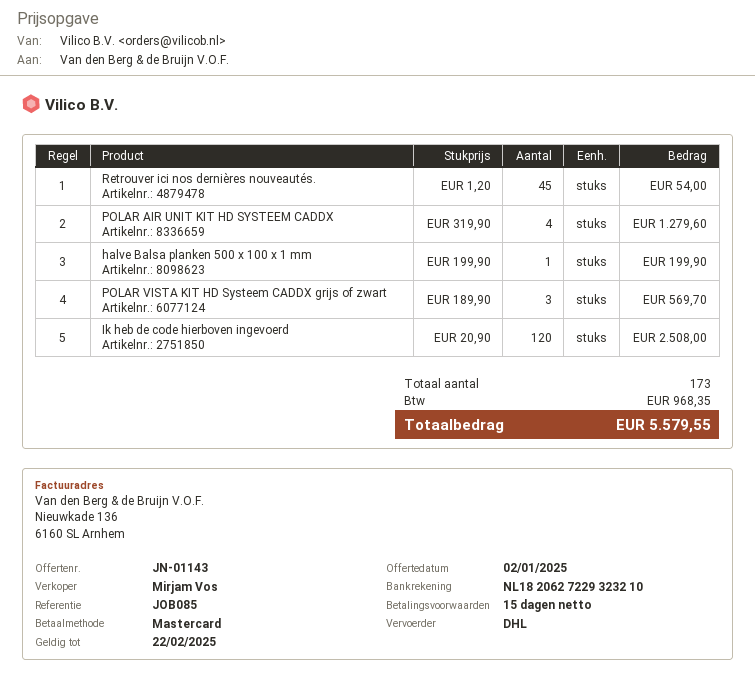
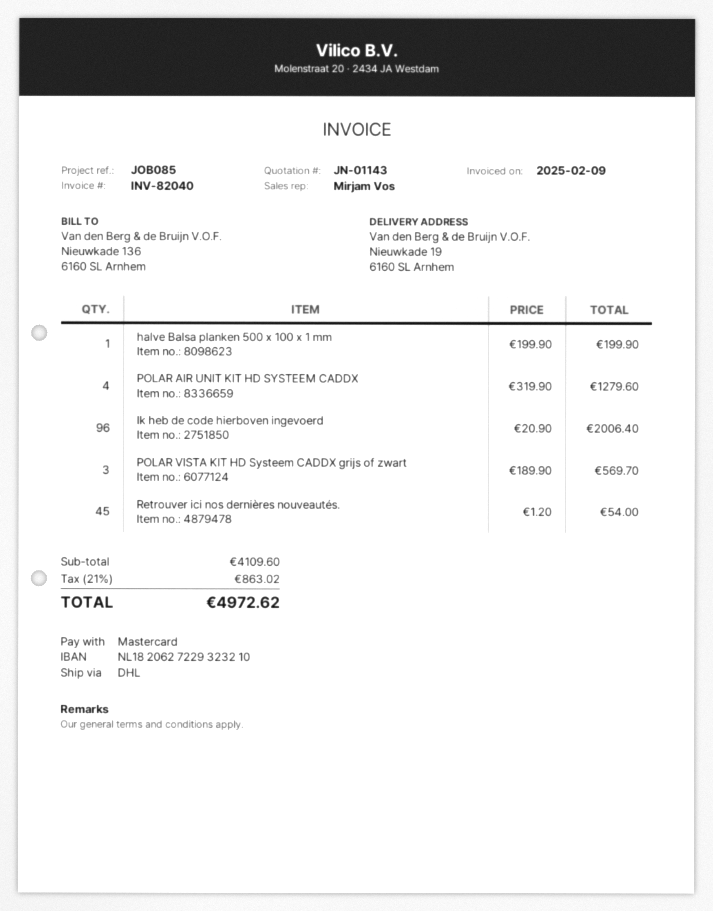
Ik heb de code hierboven ingevoerd: 120 x 20.90 = 2508.00 -> 96 x 20.90 = 2006.40
tax: 968.35 -> 863.02
total: 5579.55 -> 4972.62

